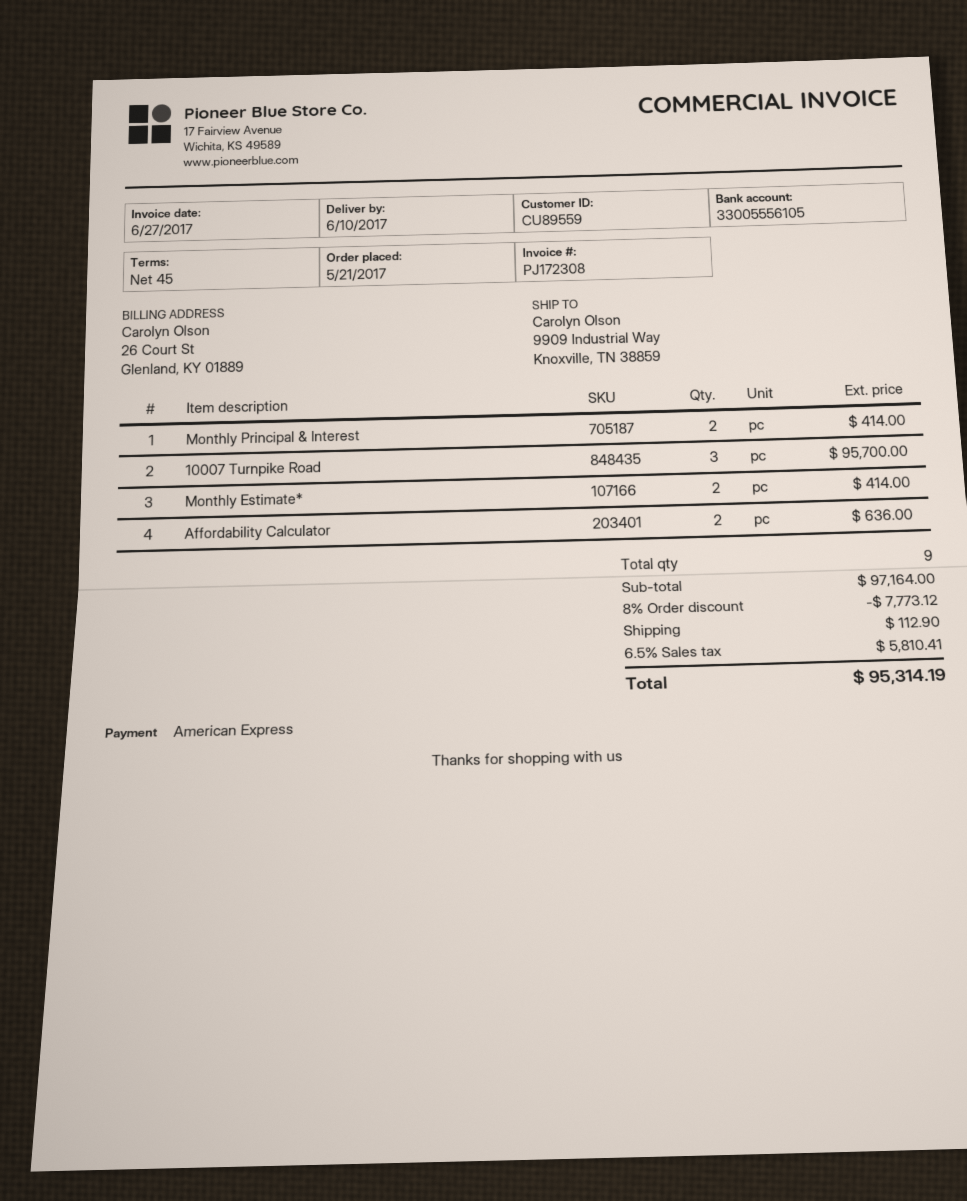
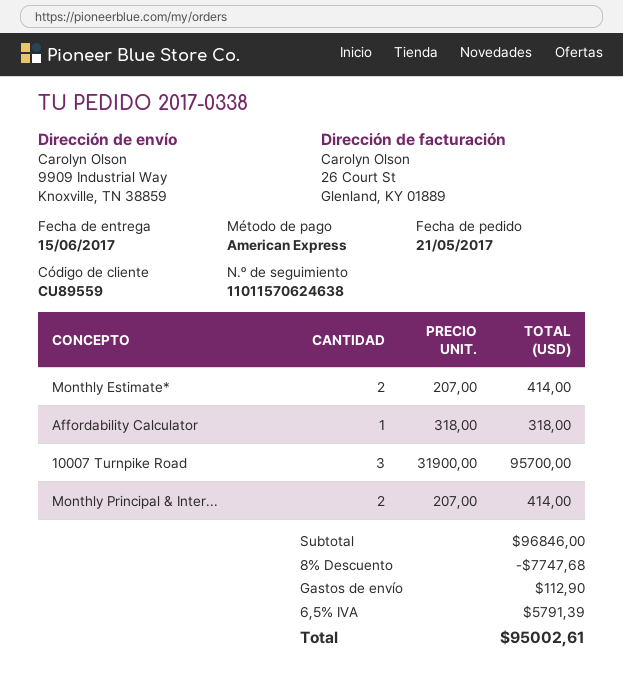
delivery date: 2017-06-10 -> 2017-06-15
Affordability Calculator: 2 for 636.00 -> 1 for 318.00
subtotal: 97164.00 -> 96846.00
discount: 8% = 7773.12 -> 8% = 7747.68
tax: 6.5% = 5810.41 -> 6.5% = 5791.39
total: 95314.19 -> 95002.61

